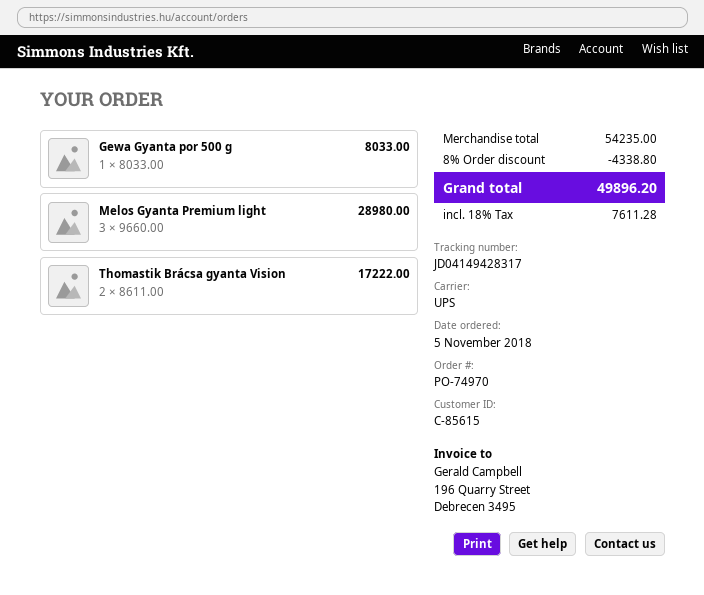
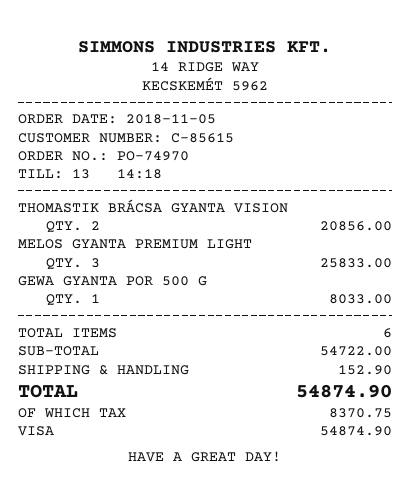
Melos Gyanta Premium light: 3 for 28980.00 -> 3 for 25833.00
Thomastik Brácsa gyanta Vision: 2 for 17222.00 -> 2 for 20856.00
subtotal: 54235.00 -> 54722.00
discount: 8% = 4338.80 -> none
shipping: none -> 152.90
tax: 7611.28 -> 8370.75
total: 49896.20 -> 54874.90

